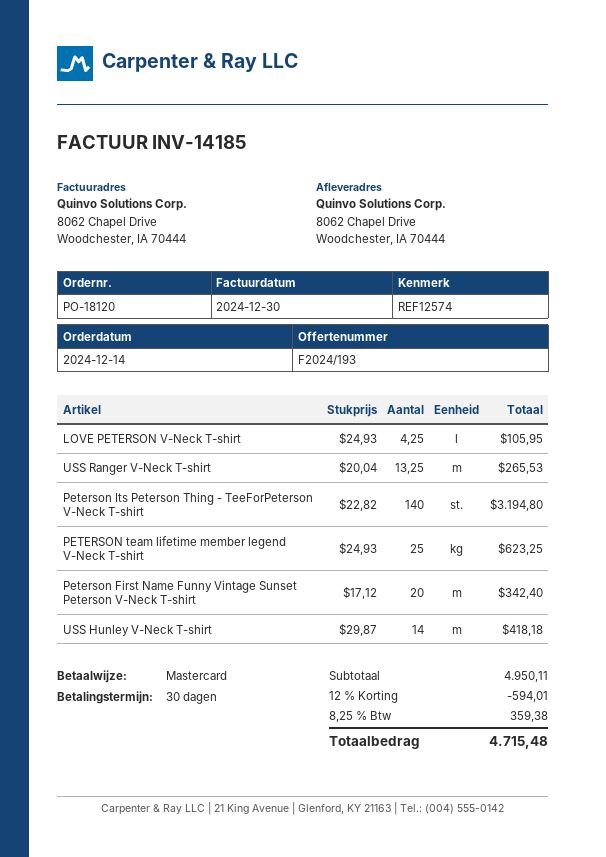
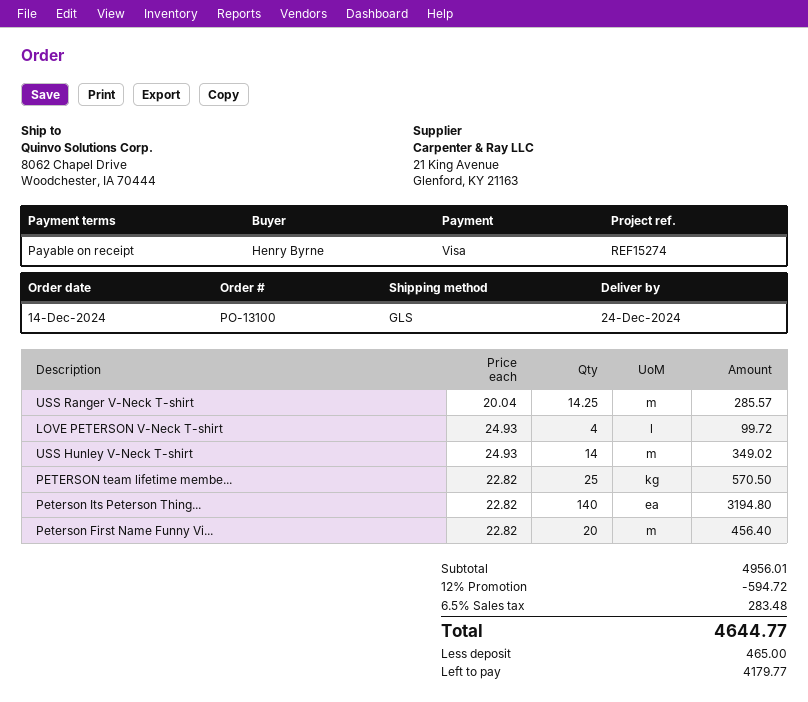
order number: PO-18120 -> PO-13100
payment terms: 30 days -> on receipt
reference: REF12574 -> REF15274
payment method: Mastercard -> Visa
LOVE PETERSON V-Neck T-shirt: 4.25 x 24.93 = 105.95 -> 4 x 24.93 = 99.72
USS Ranger V-Neck T-shirt: 13.25 x 20.04 = 265.53 -> 14.25 x 20.04 = 285.57
PETERSON team lifetime member legend V-Neck T-shirt: 25 x 24.93 = 623.25 -> 25 x 22.82 = 570.50
Peterson First Name Funny Vintage Sunset Peterson V-Neck T-shirt: 20 x 17.12 = 342.40 -> 20 x 22.82 = 456.40
USS Hunley V-Neck T-shirt: 14 x 29.87 = 418.18 -> 14 x 24.93 = 349.02
subtotal: 4950.11 -> 4956.01
discount: 12% = 594.01 -> 12% = 594.72
tax: 8.25% = 359.38 -> 6.5% = 283.48
total: 4715.48 -> 4644.77

